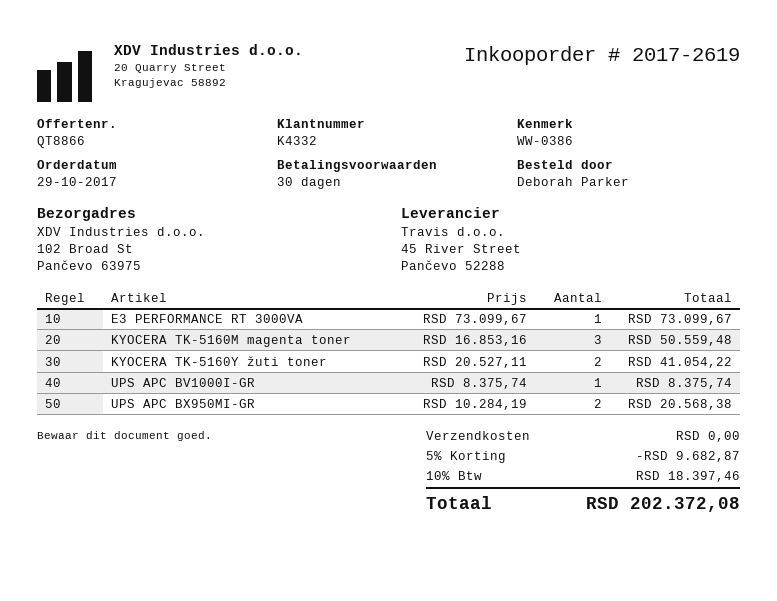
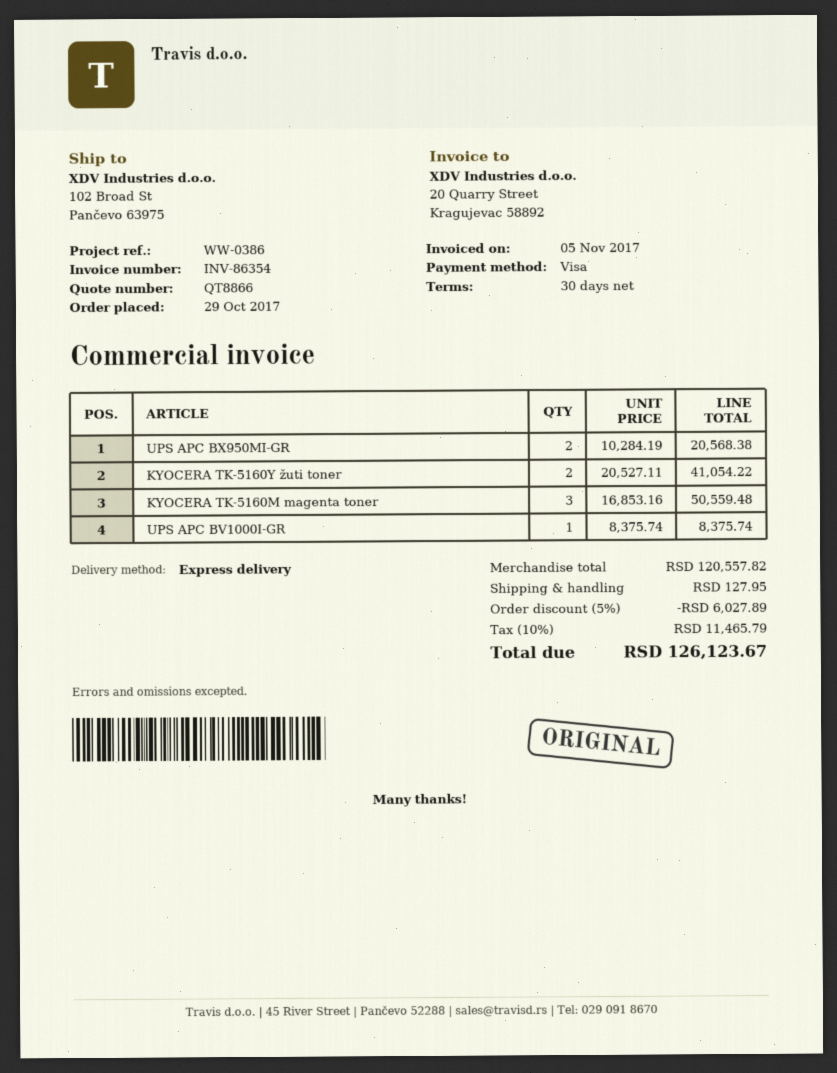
E3 PERFORMANCE RT 3000VA: 1 x 73099.67 = 73099.67 -> none
discount: 5% = 9682.87 -> 5% = 6027.89
shipping: 0.00 -> 127.95
tax: 10% = 18397.46 -> 10% = 11465.79
total: 202372.08 -> 126123.67

